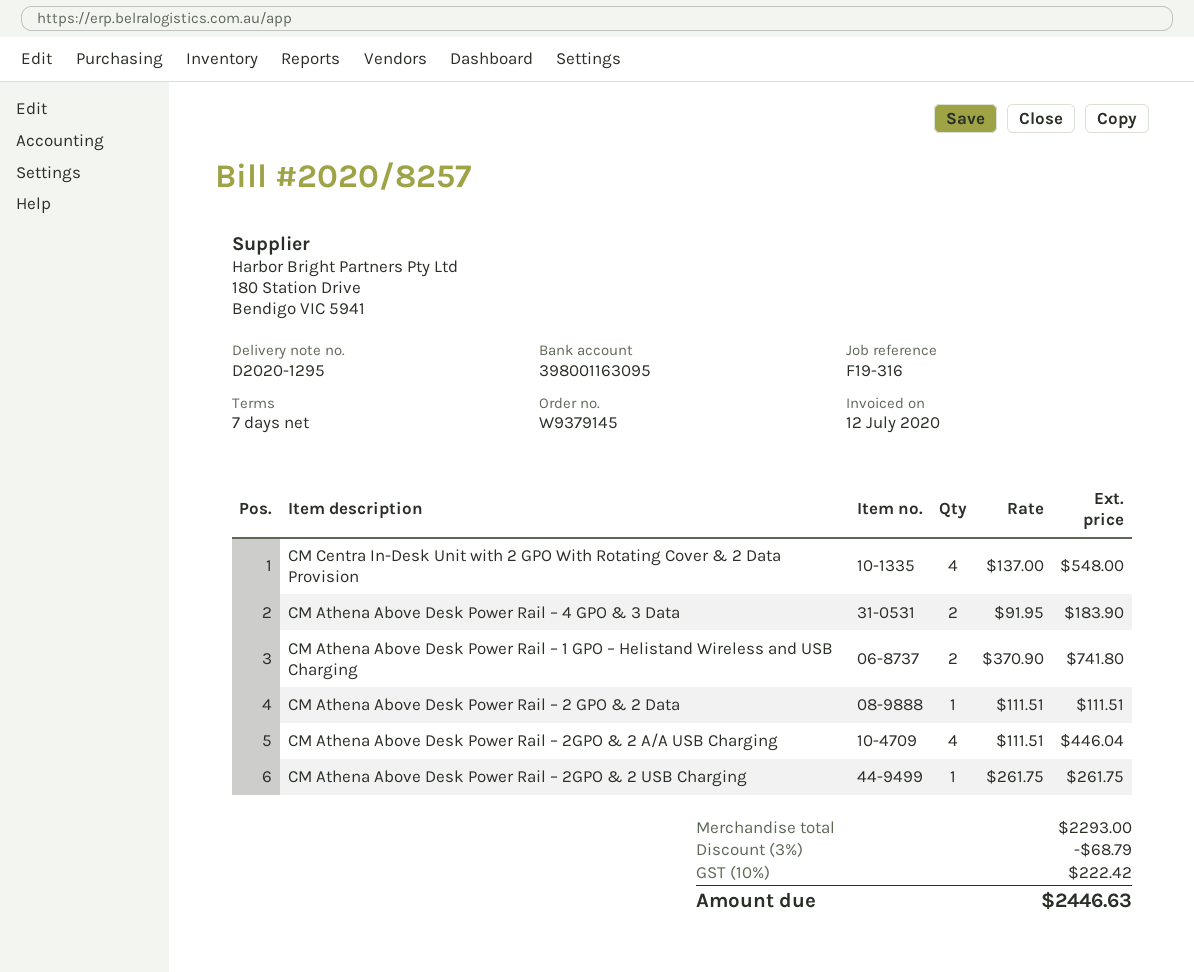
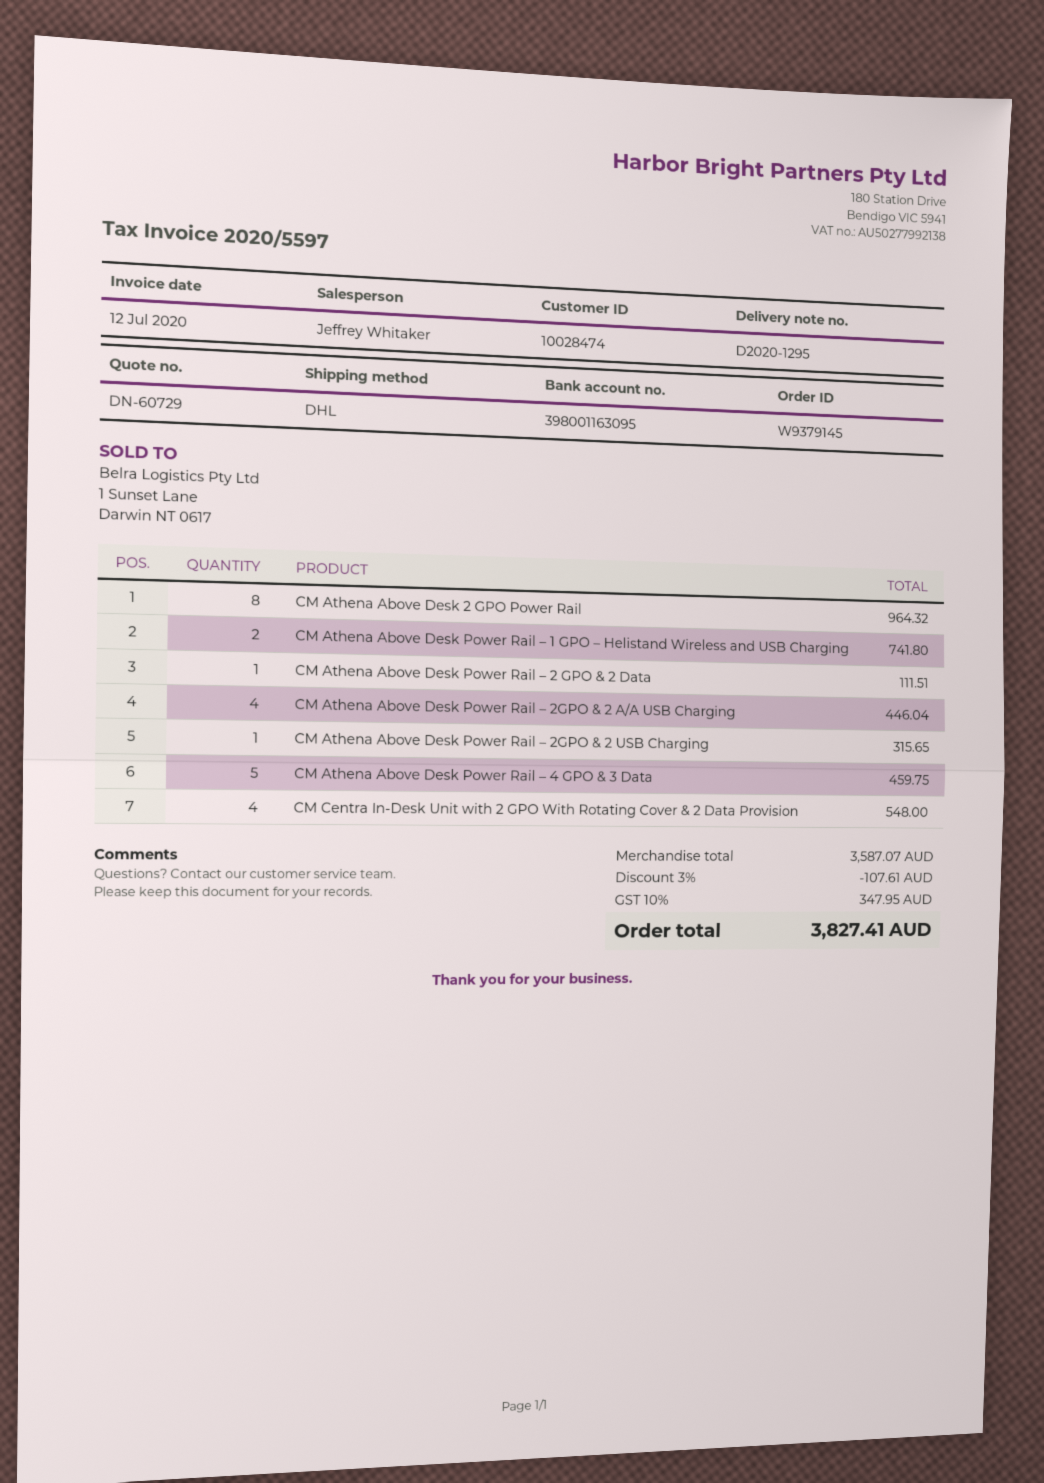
invoice number: 2020/8257 -> 2020/5597
CM Athena Above Desk Power Rail – 4 GPO & 3 Data: 2 for 183.90 -> 5 for 459.75
CM Athena Above Desk Power Rail – 2GPO & 2 USB Charging: 1 for 261.75 -> 1 for 315.65
CM Athena Above Desk 2 GPO Power Rail: none -> 8 for 964.32
subtotal: 2293.00 -> 3587.07
discount: 3% = 68.79 -> 3% = 107.61
tax: 10% = 222.42 -> 10% = 347.95
total: 2446.63 -> 3827.41

